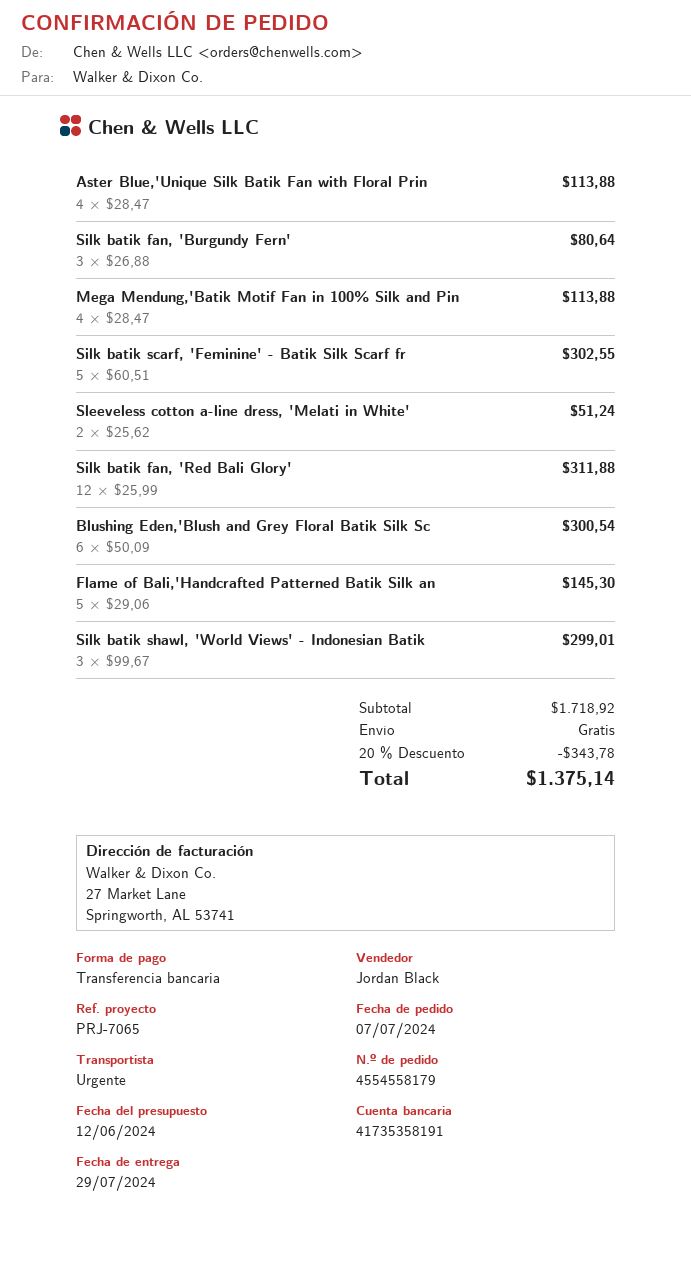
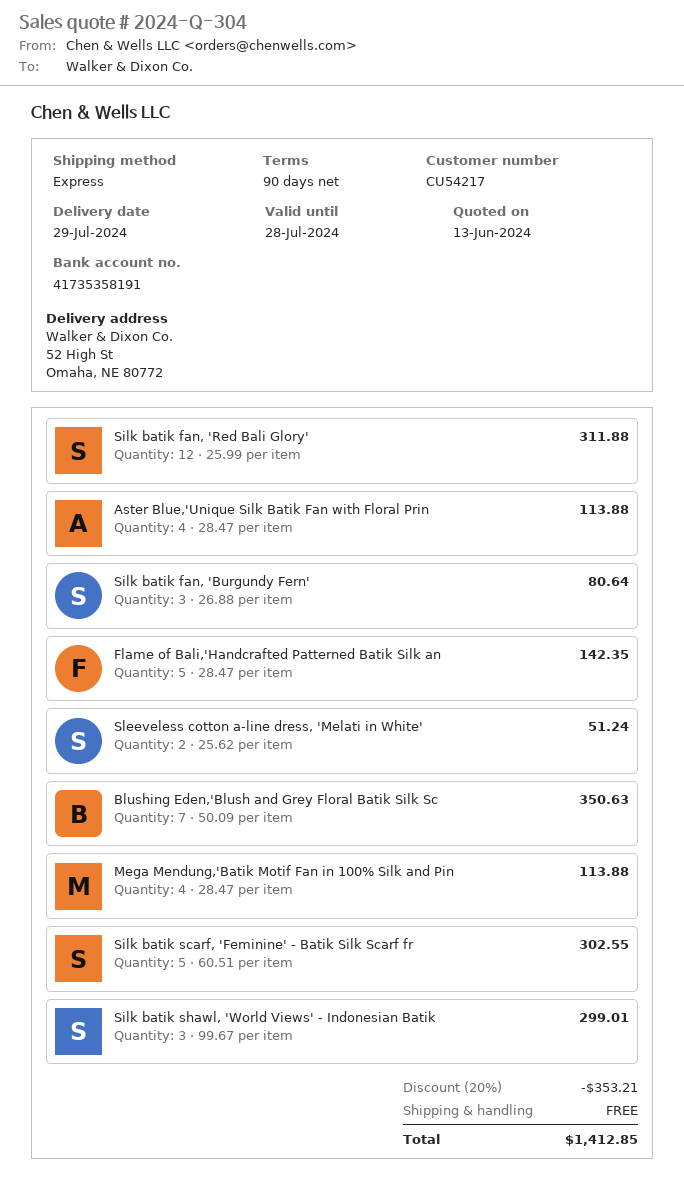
quote date: 2024-06-12 -> 2024-06-13
Blushing Eden,'Blush and Grey Floral Batik Silk Sc: 6 x 50.09 = 300.54 -> 7 x 50.09 = 350.63
Flame of Bali,'Handcrafted Patterned Batik Silk an: 5 x 29.06 = 145.30 -> 5 x 28.47 = 142.35
discount: 20% = 343.78 -> 20% = 353.21
total: 1375.14 -> 1412.85

